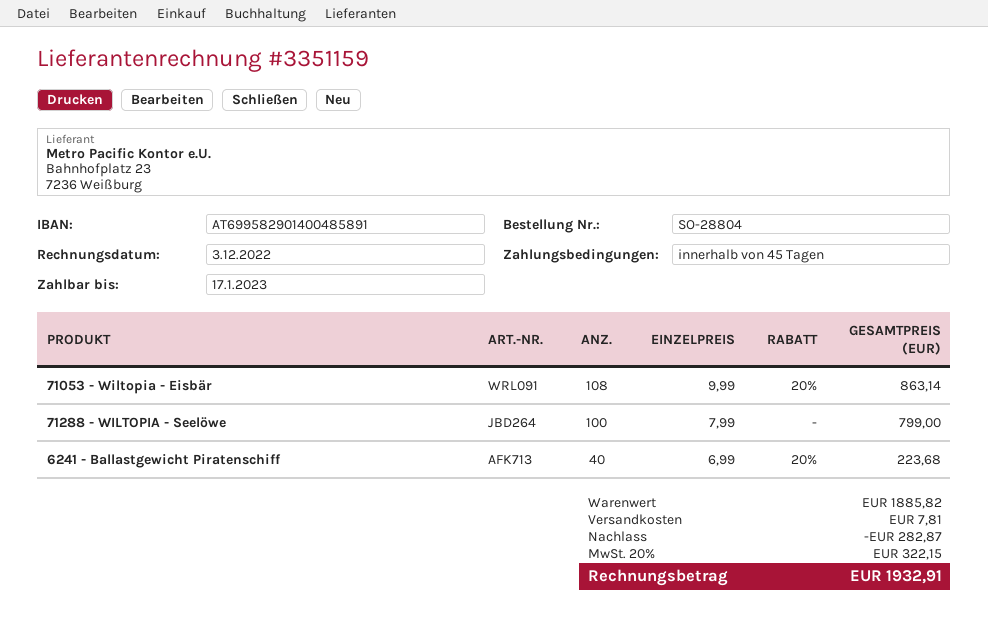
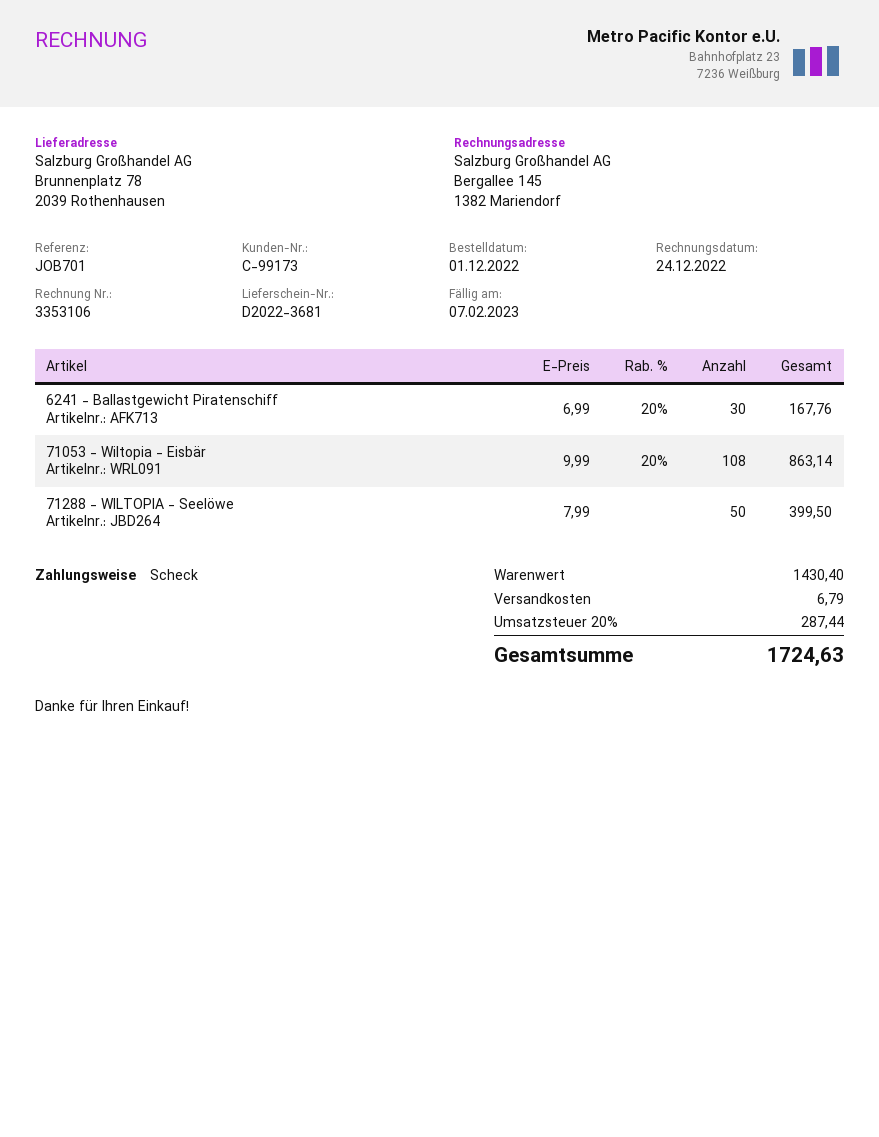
invoice number: 3351159 -> 3353106
invoice date: 2022-12-03 -> 2022-12-24
due date: 2023-01-17 -> 2023-02-07
71288 - WILTOPIA - Seelöwe: 100 x 7.99 = 799.00 -> 50 x 7.99 = 399.50
6241 - Ballastgewicht Piratenschiff: 40 x 6.99 - 20% = 223.68 -> 30 x 6.99 - 20% = 167.76
subtotal: 1885.82 -> 1430.40
discount: 282.87 -> none
shipping: 7.81 -> 6.79
tax: 20% = 322.15 -> 20% = 287.44
total: 1932.91 -> 1724.63

